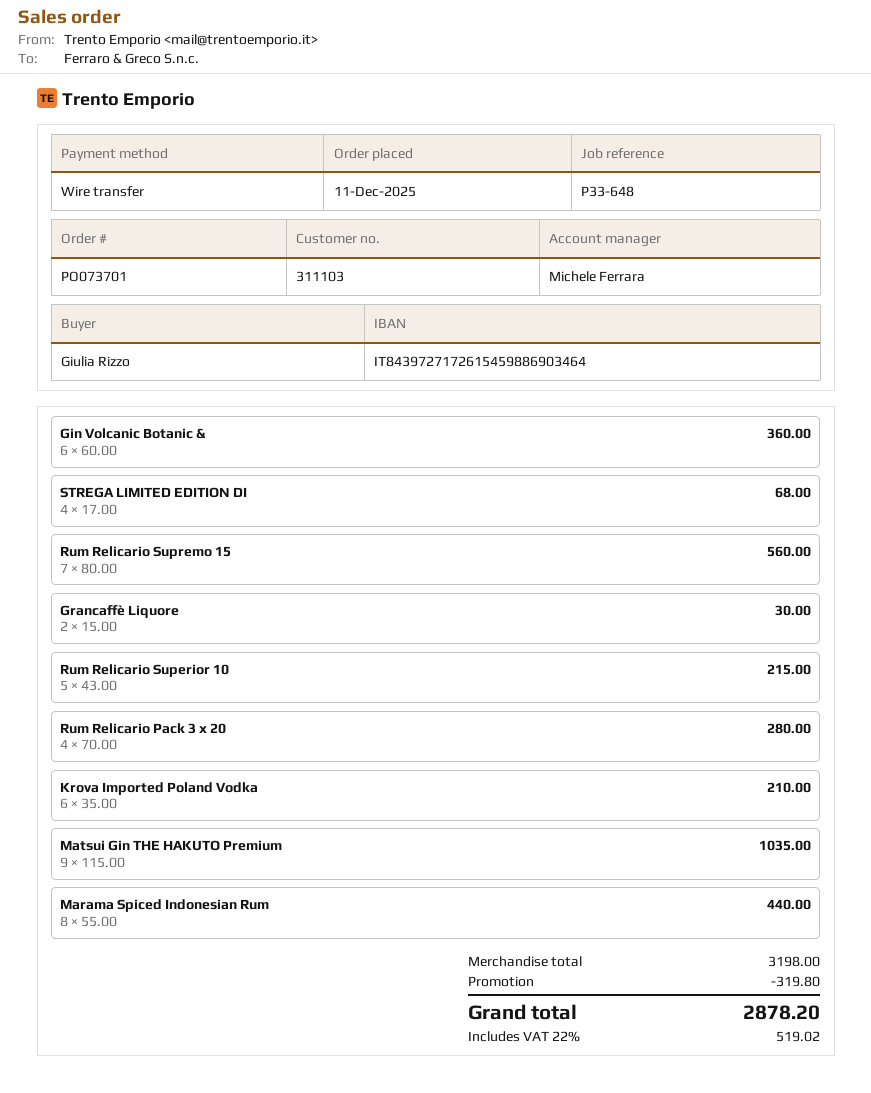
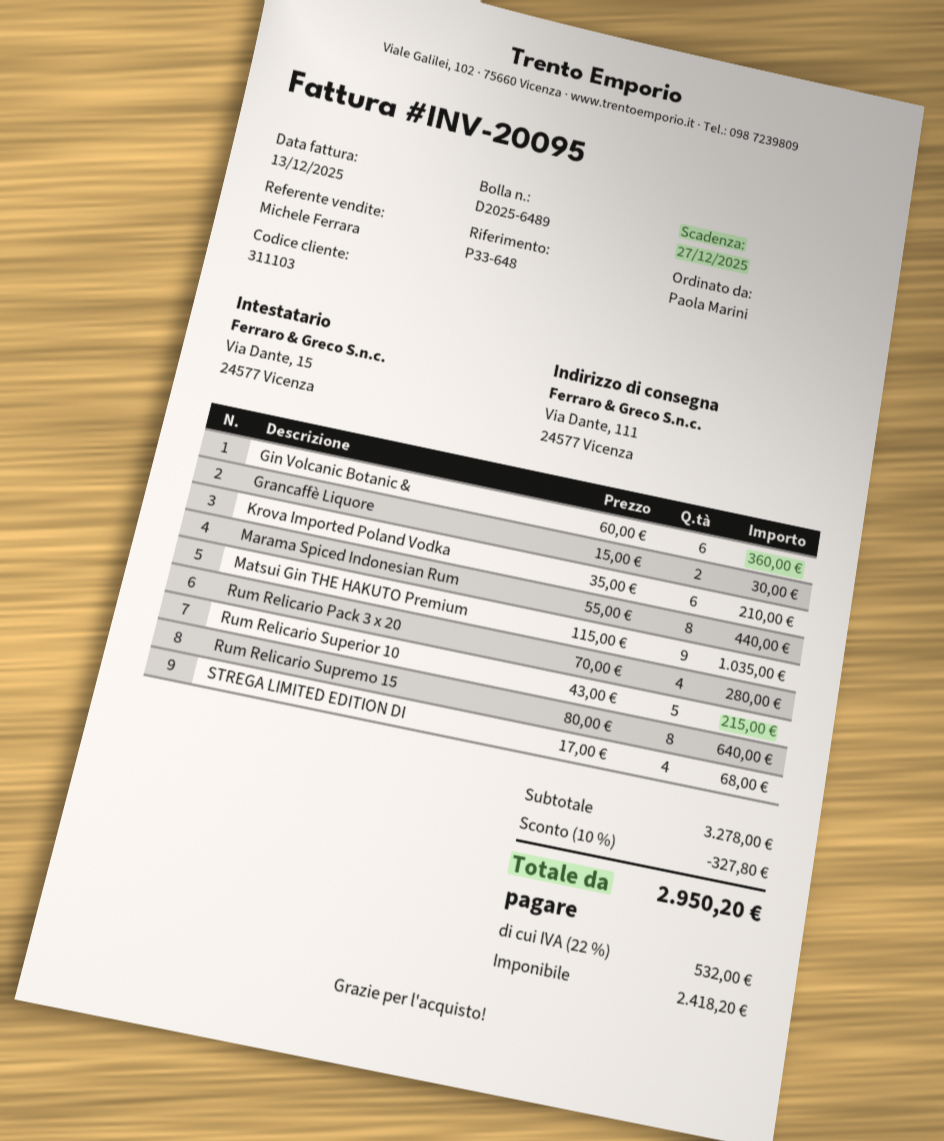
ordered by: Giulia Rizzo -> Paola Marini
Rum Relicario Supremo 15: 7 x 80.00 = 560.00 -> 8 x 80.00 = 640.00
subtotal: 3198.00 -> 3278.00
discount: 319.80 -> 327.80
tax: 22% = 519.02 -> 22% = 532.00
total: 2878.20 -> 2950.20

